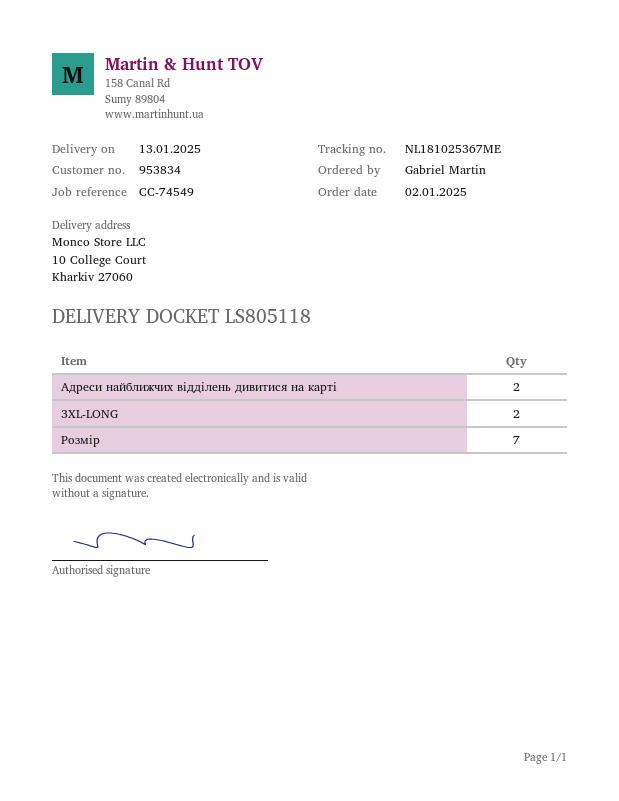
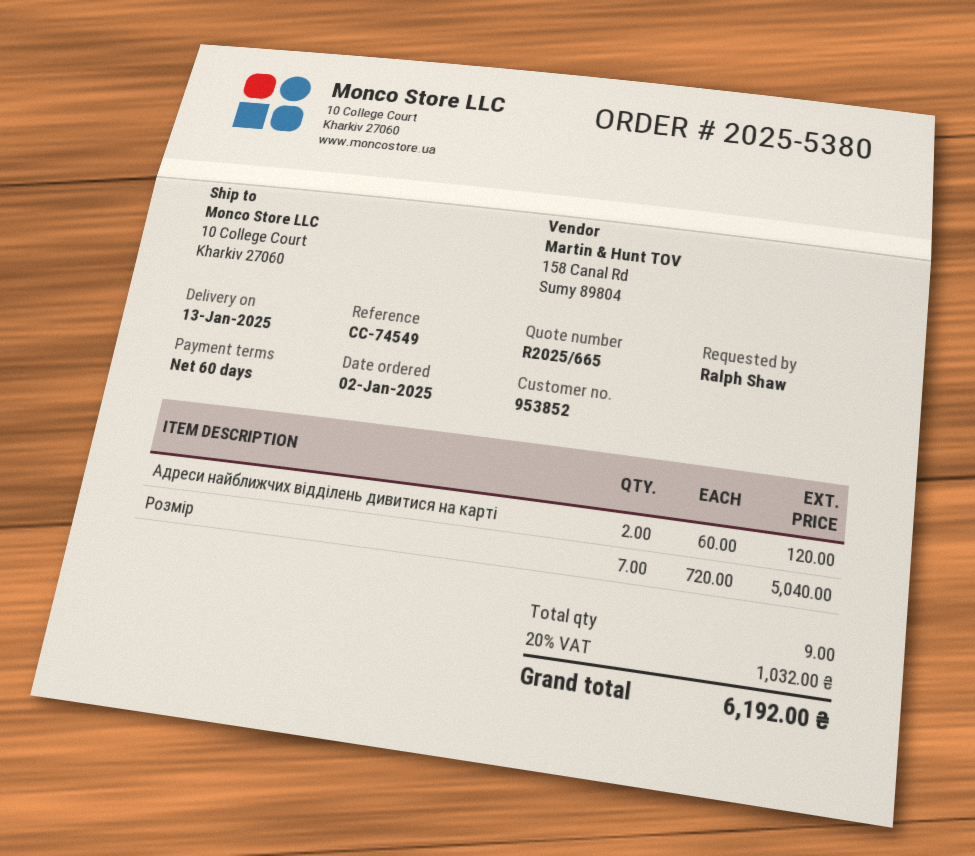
customer number: 953834 -> 953852
ordered by: Gabriel Martin -> Ralph Shaw
3XL-LONG: 2 -> none

